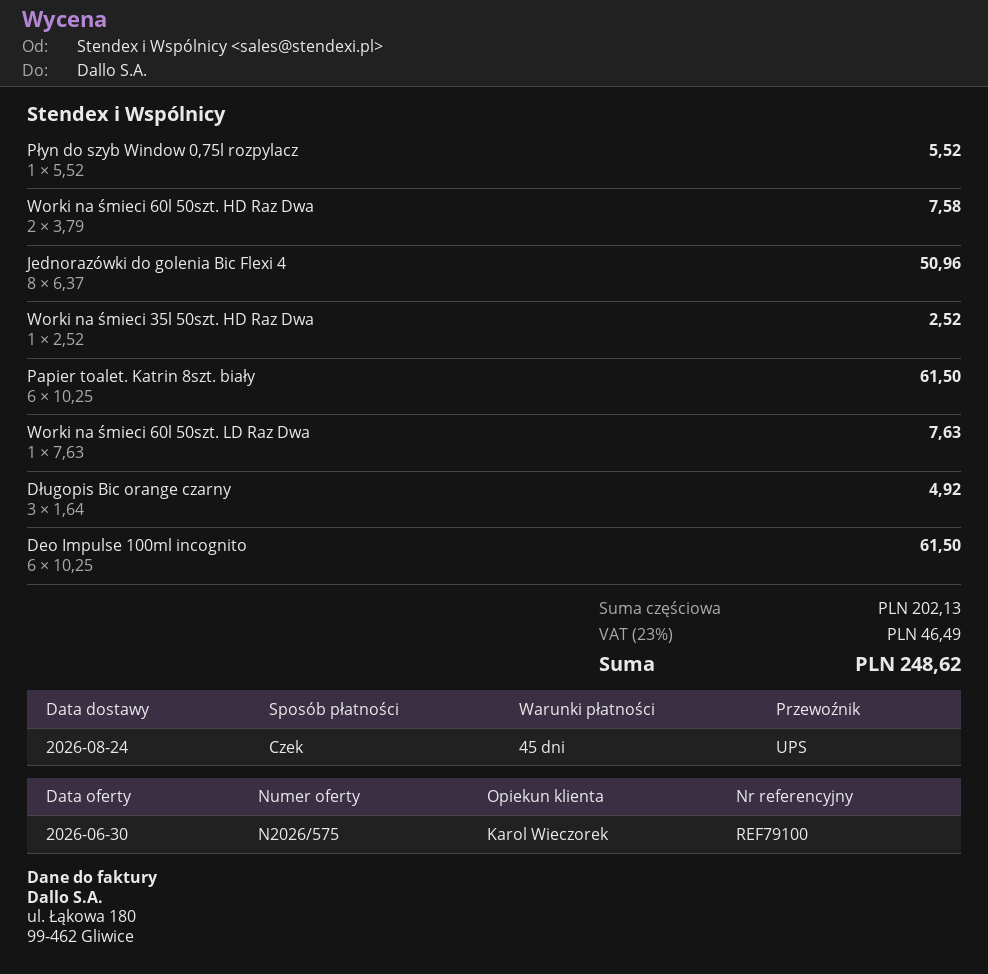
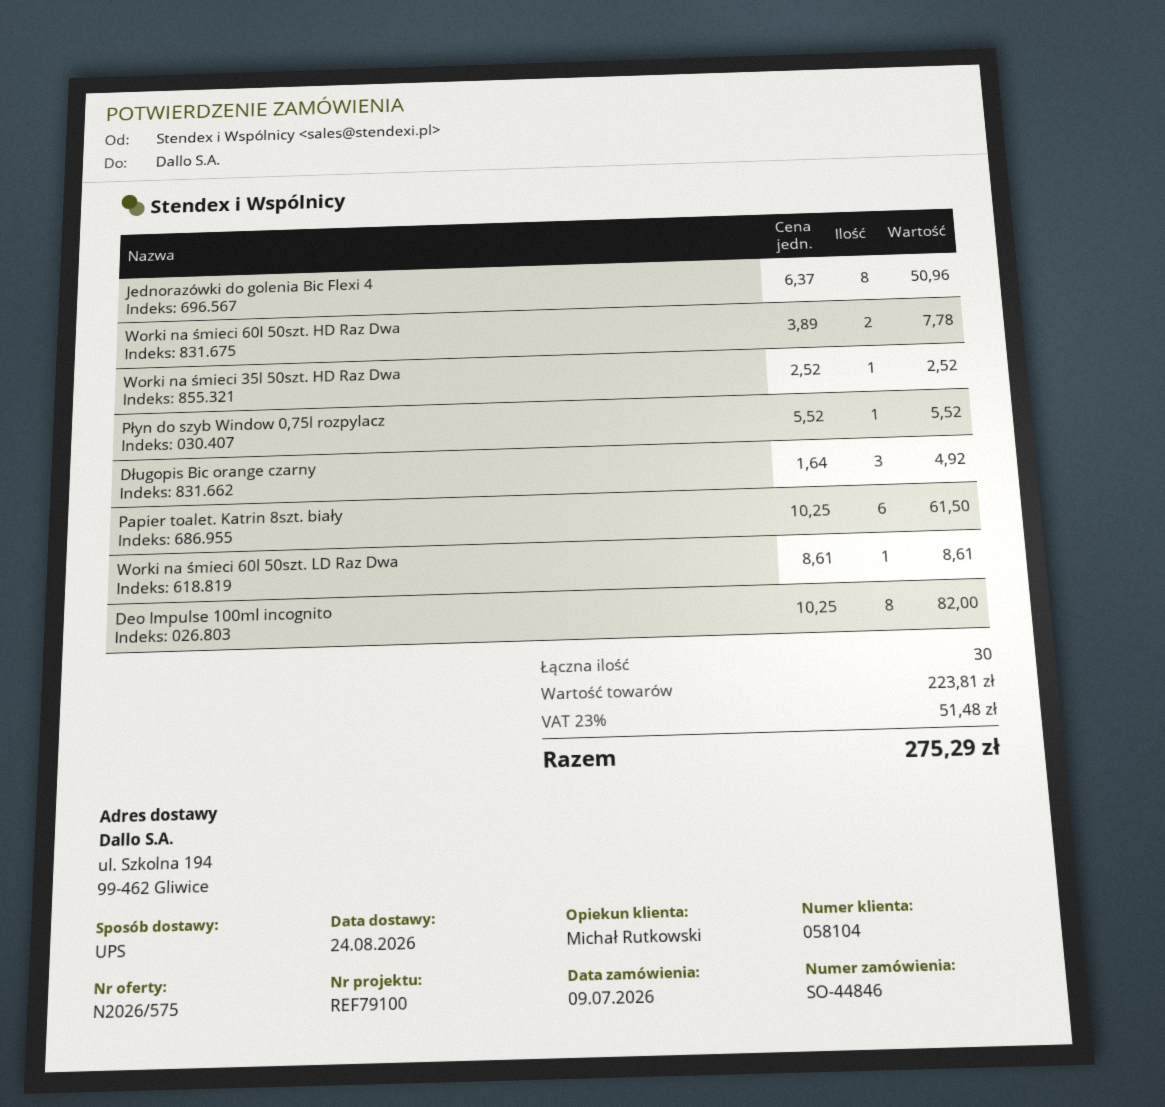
sales rep: Karol Wieczorek -> Michał Rutkowski
Worki na śmieci 60l 50szt. HD Raz Dwa: 2 x 3.79 = 7.58 -> 2 x 3.89 = 7.78
Worki na śmieci 60l 50szt. LD Raz Dwa: 1 x 7.63 = 7.63 -> 1 x 8.61 = 8.61
Deo Impulse 100ml incognito: 6 x 10.25 = 61.50 -> 8 x 10.25 = 82.00
subtotal: 202.13 -> 223.81
tax: 23% = 46.49 -> 23% = 51.48
total: 248.62 -> 275.29

